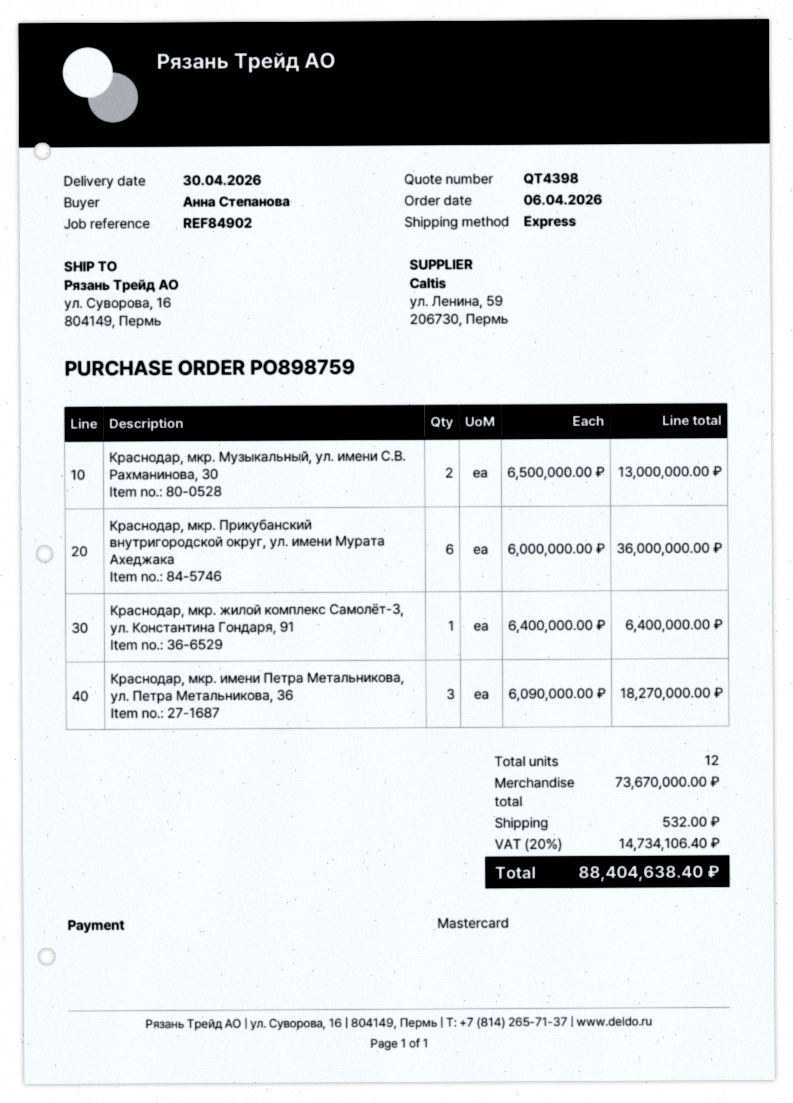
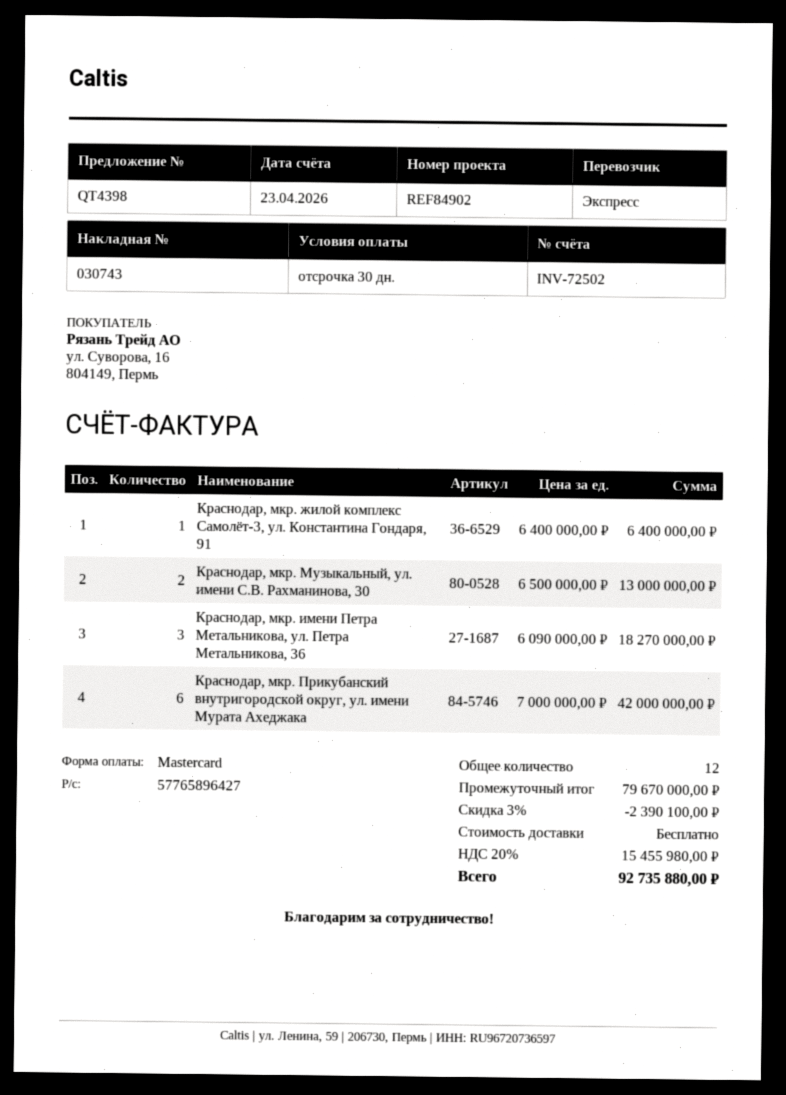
Краснодар, мкр. Прикубанский внутригородской округ, ул. имени Мурата Ахеджака: 6 x 6000000.00 = 36000000.00 -> 6 x 7000000.00 = 42000000.00
subtotal: 73670000.00 -> 79670000.00
discount: none -> 3% = 2390100.00
shipping: 532.00 -> 0.00
tax: 20% = 14734106.40 -> 20% = 15455980.00
total: 88404638.40 -> 92735880.00

